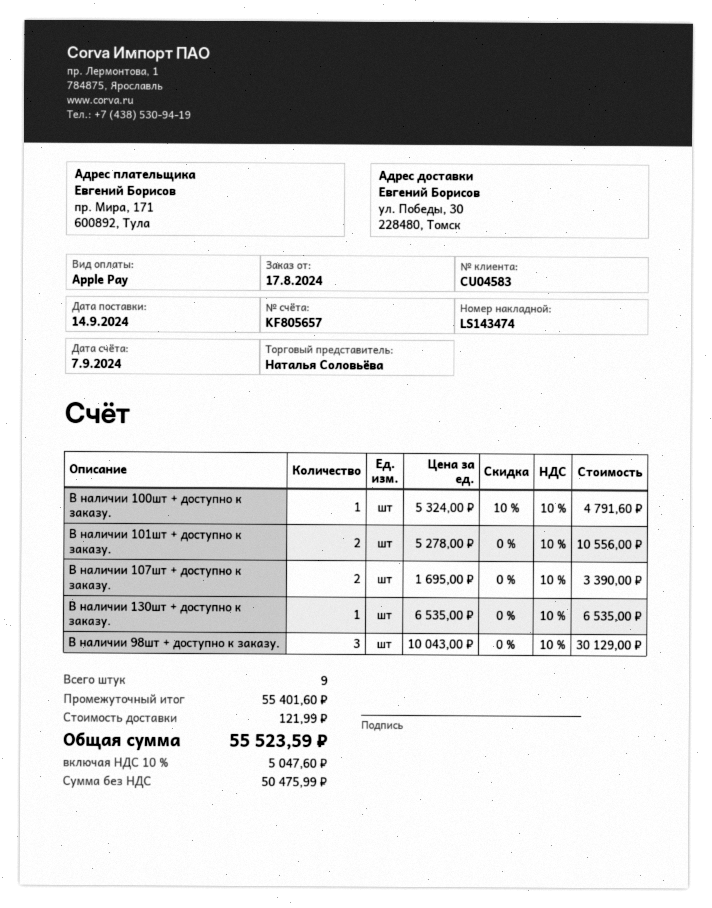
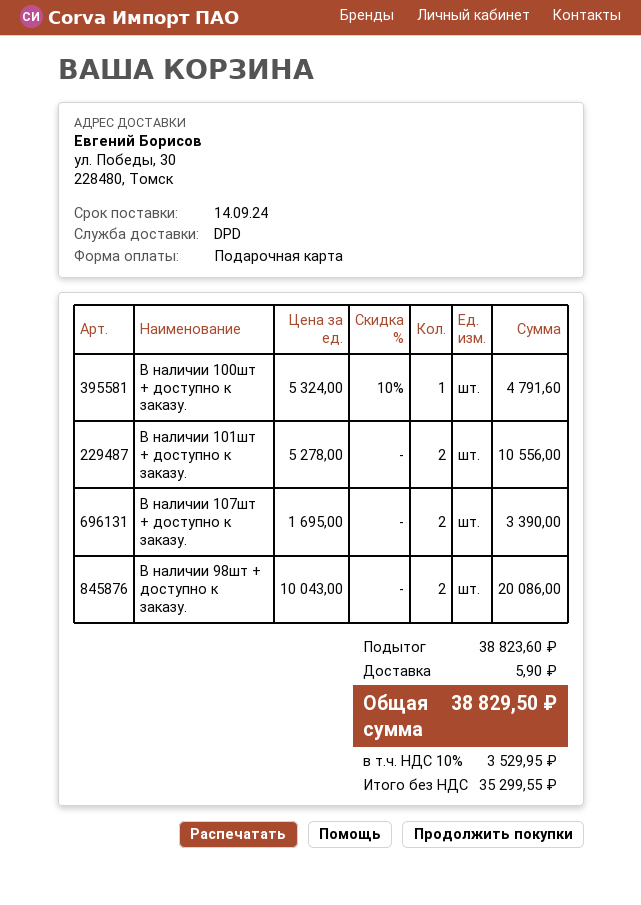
payment method: Apple Pay -> gift card
В наличии 130шт + доступно к заказу.: 1 x 6535.00 = 6535.00 -> none
В наличии 98шт + доступно к заказу.: 3 x 10043.00 = 30129.00 -> 2 x 10043.00 = 20086.00
subtotal: 55401.60 -> 38823.60
shipping: 121.99 -> 5.90
net: 50475.99 -> 35299.55
tax: 10% = 5047.60 -> 10% = 3529.95
total: 55523.59 -> 38829.50

